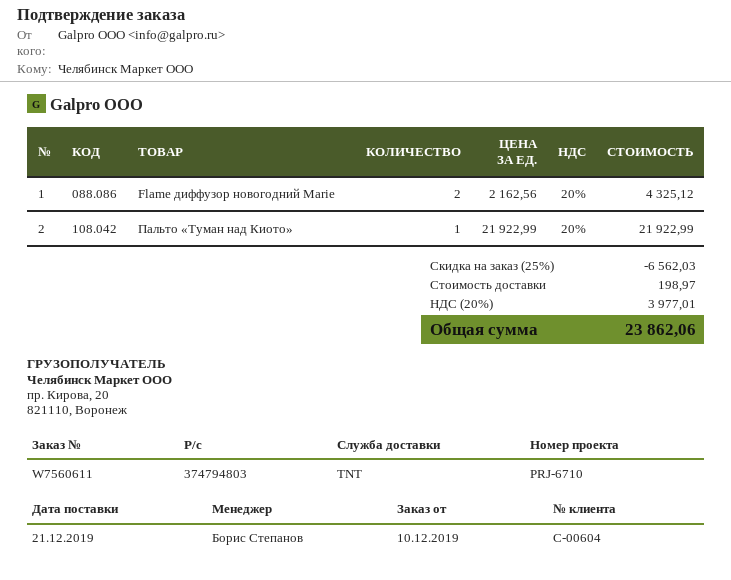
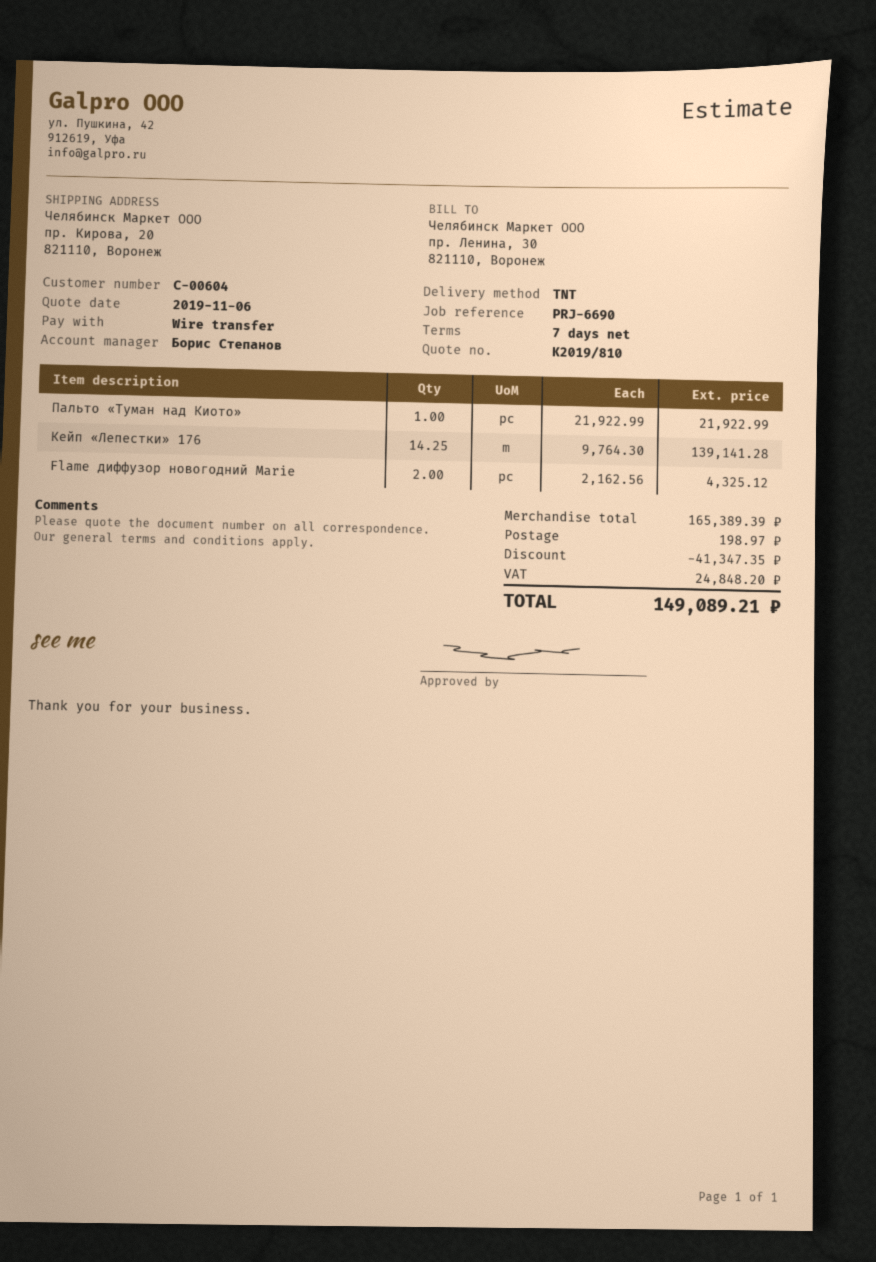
reference: PRJ-6710 -> PRJ-6690
Кейп «Лепестки» 176: none -> 14.25 x 9764.30 = 139141.28
discount: 6562.03 -> 41347.35
tax: 3977.01 -> 24848.20
total: 23862.06 -> 149089.21

